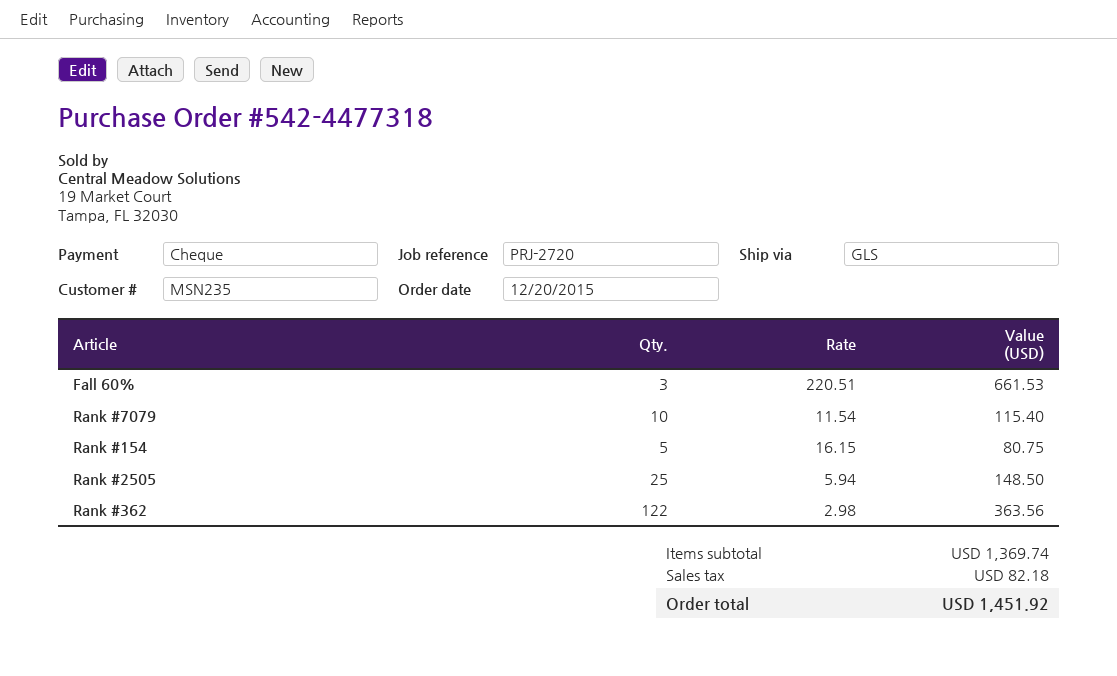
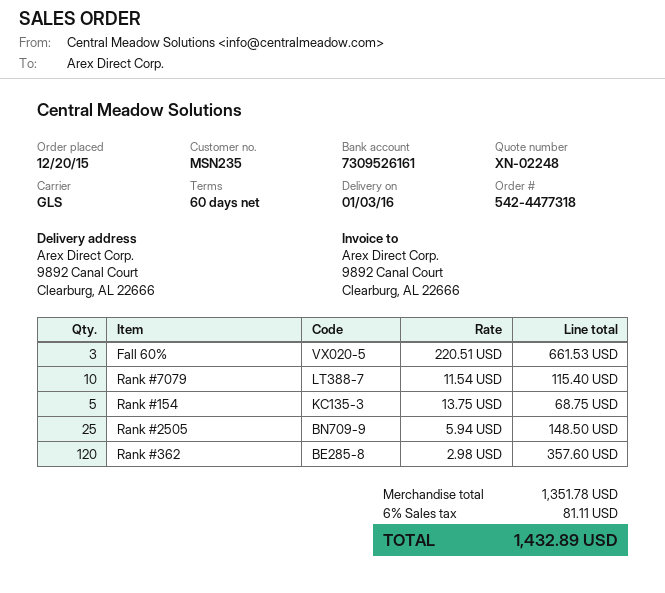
Rank #154: 5 x 16.15 = 80.75 -> 5 x 13.75 = 68.75
Rank #362: 122 x 2.98 = 363.56 -> 120 x 2.98 = 357.60
subtotal: 1369.74 -> 1351.78
tax: 82.18 -> 81.11
total: 1451.92 -> 1432.89

